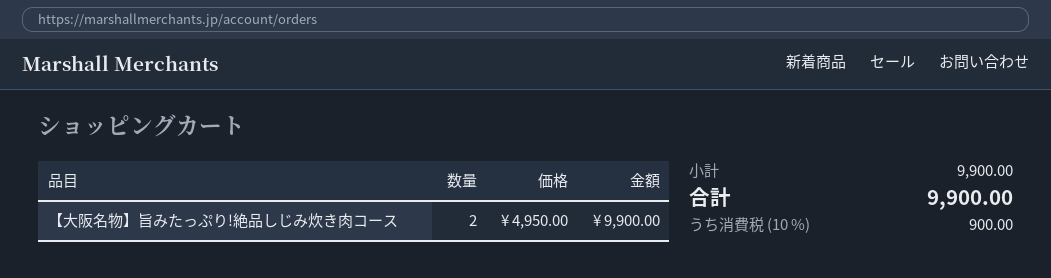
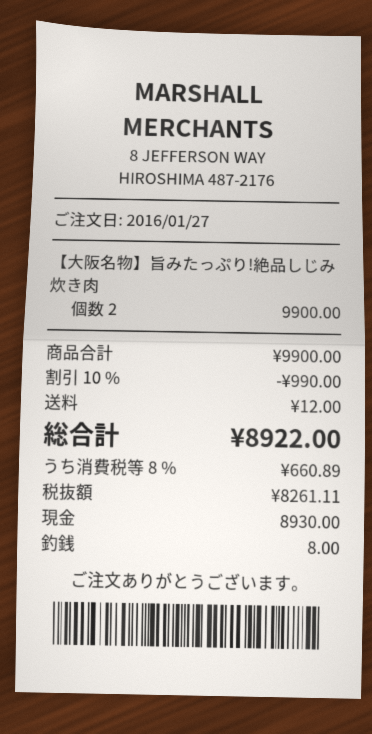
discount: none -> 10% = 990.00
shipping: none -> 12.00
tax: 10% = 900.00 -> 8% = 660.89
total: 9900.00 -> 8922.00

